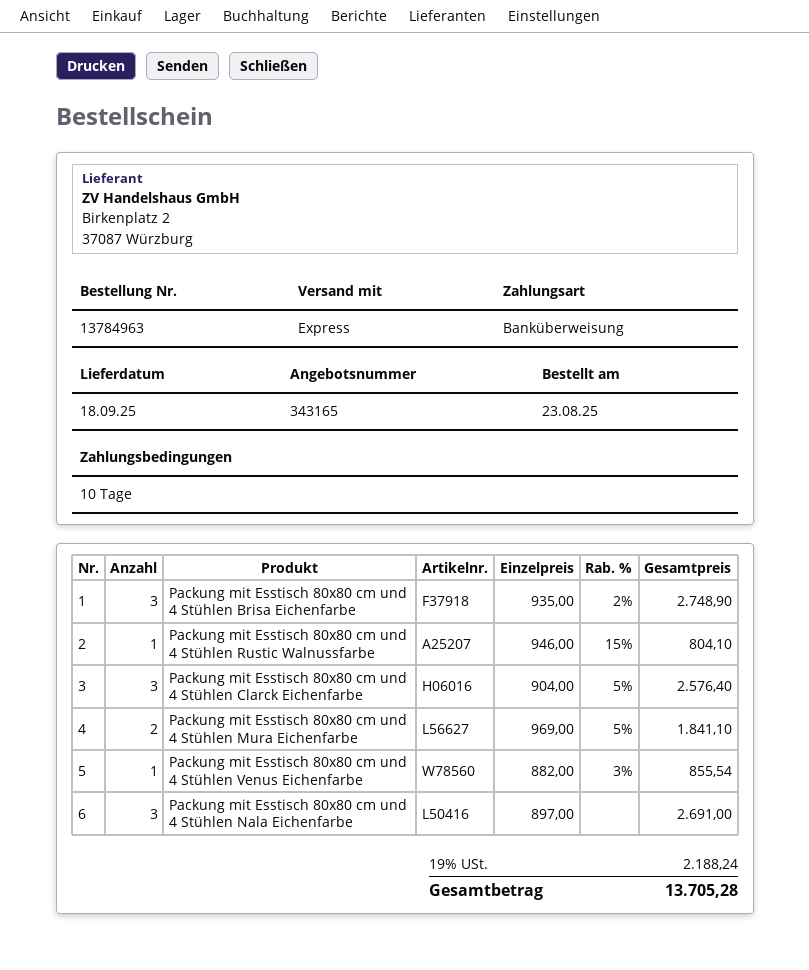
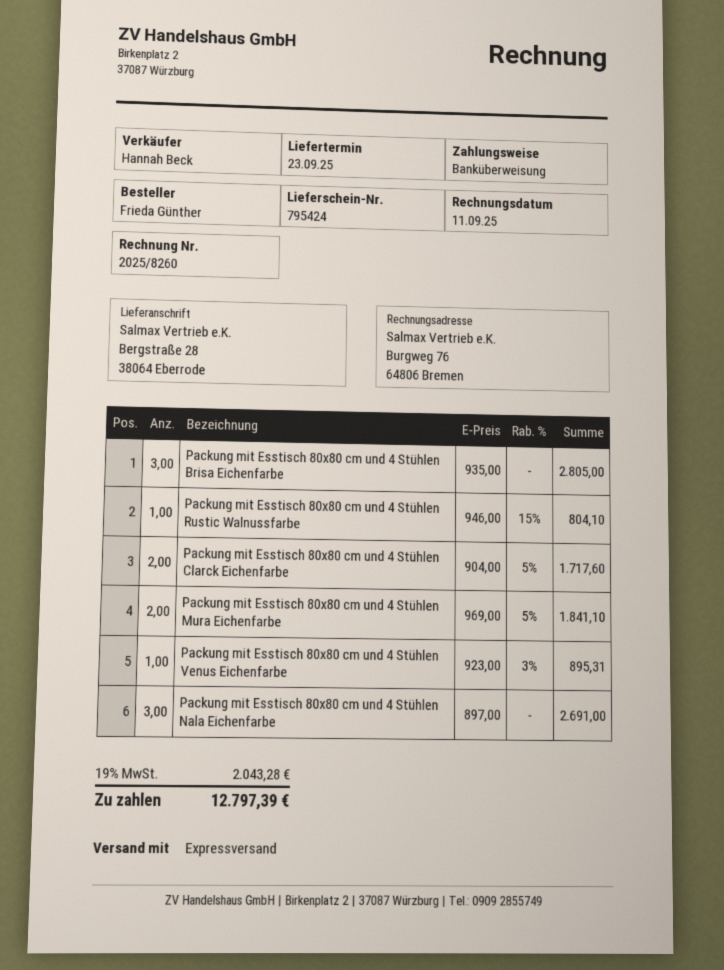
delivery date: 2025-09-18 -> 2025-09-23
Packung mit Esstisch 80x80 cm und 4 Stühlen Brisa Eichenfarbe: 3 x 935.00 - 2% = 2748.90 -> 3 x 935.00 = 2805.00
Packung mit Esstisch 80x80 cm und 4 Stühlen Clarck Eichenfarbe: 3 x 904.00 - 5% = 2576.40 -> 2 x 904.00 - 5% = 1717.60
Packung mit Esstisch 80x80 cm und 4 Stühlen Venus Eichenfarbe: 1 x 882.00 - 3% = 855.54 -> 1 x 923.00 - 3% = 895.31
tax: 19% = 2188.24 -> 19% = 2043.28
total: 13705.28 -> 12797.39

